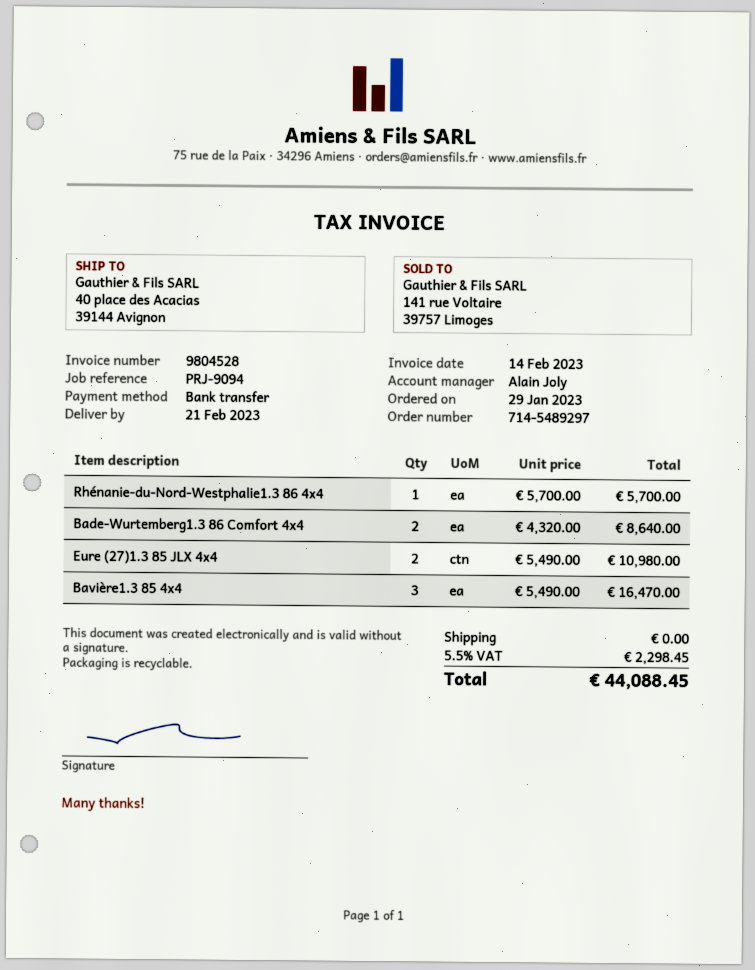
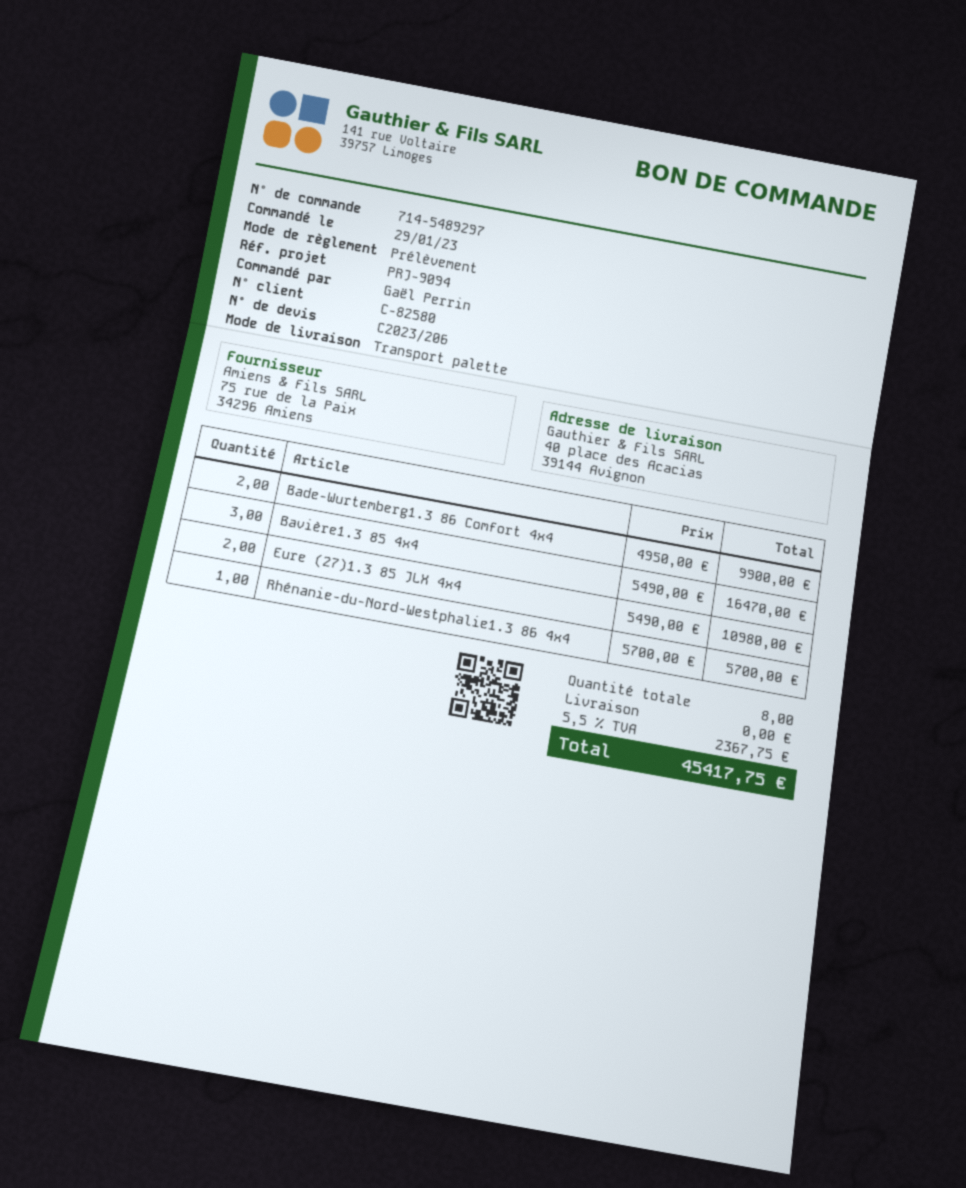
payment method: bank transfer -> direct debit
Bade-Wurtemberg1.3 86 Comfort 4x4: 2 x 4320.00 = 8640.00 -> 2 x 4950.00 = 9900.00
tax: 5.5% = 2298.45 -> 5.5% = 2367.75
total: 44088.45 -> 45417.75

